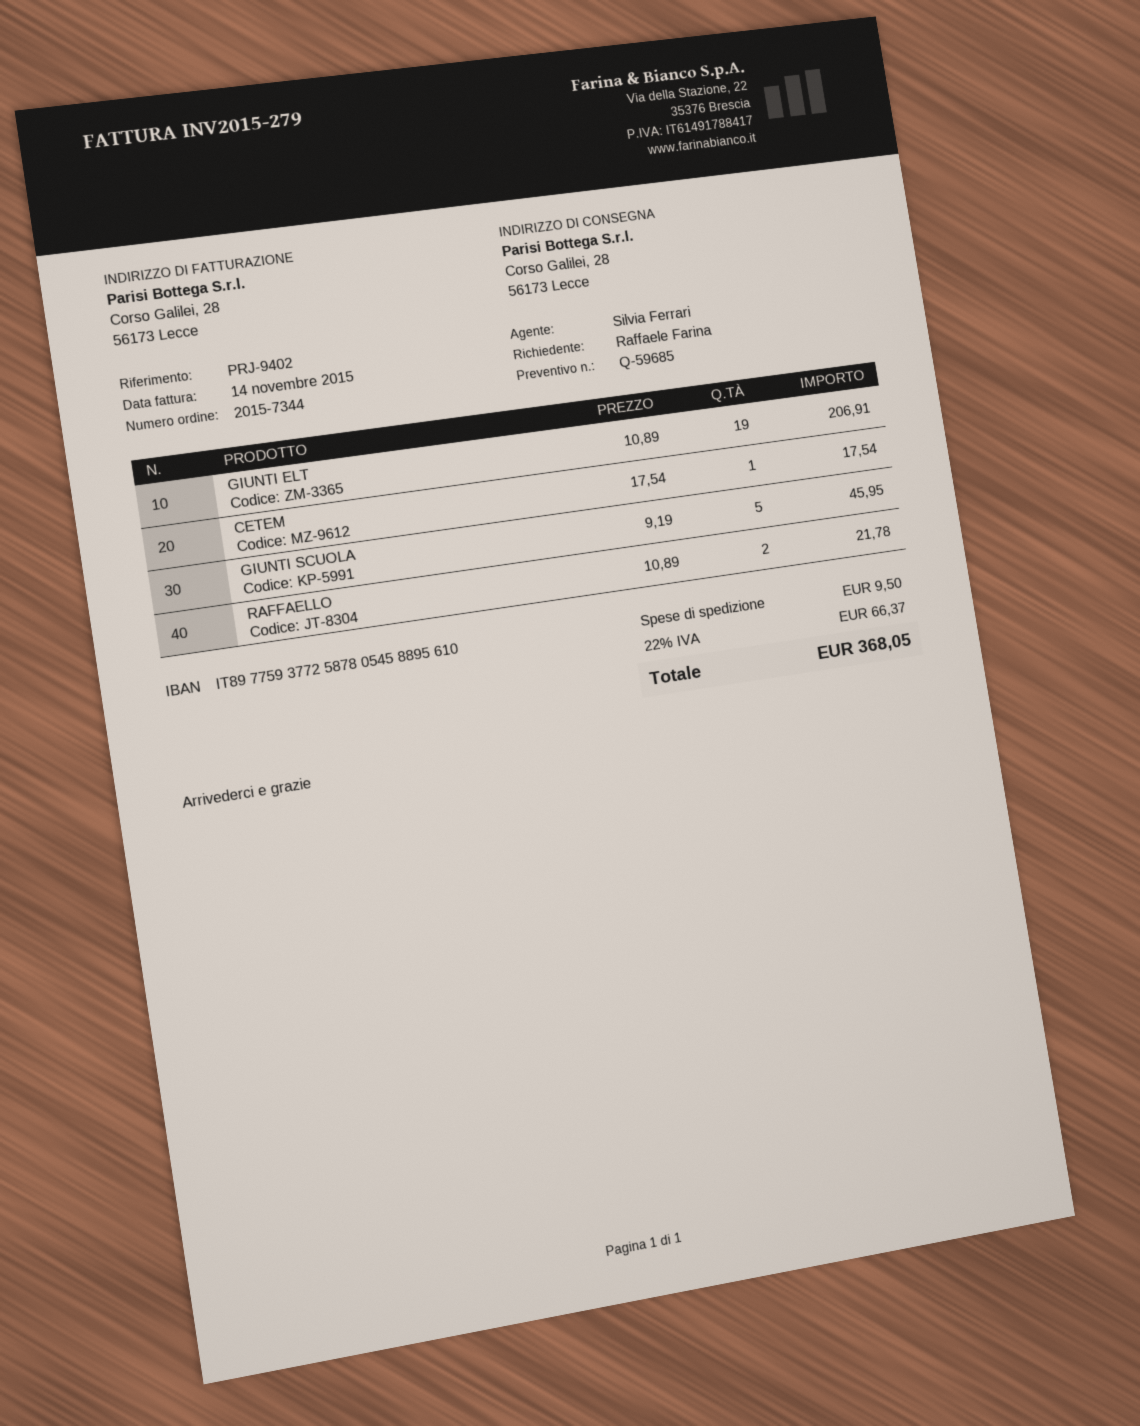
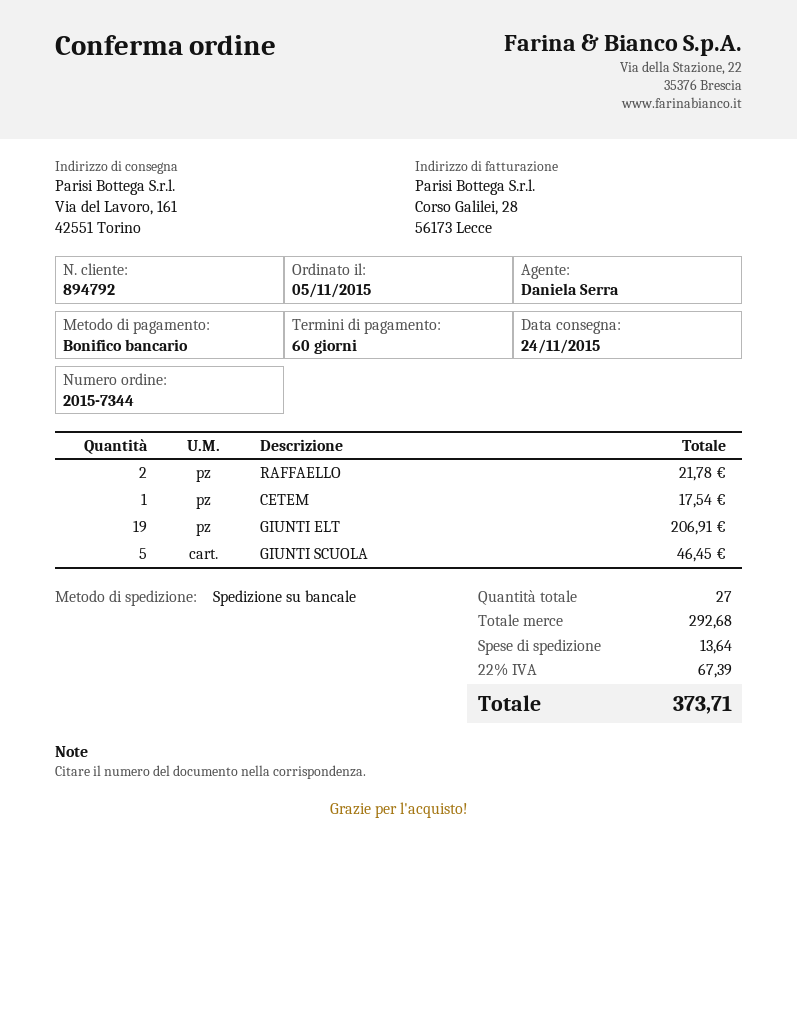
sales rep: Silvia Ferrari -> Daniela Serra
ship to: Corso Galilei, 28, 56173 Lecce -> Via del Lavoro, 161, 42551 Torino
GIUNTI SCUOLA: 5 for 45.95 -> 5 for 46.45
shipping: 9.50 -> 13.64
tax: 22% = 66.37 -> 22% = 67.39
total: 368.05 -> 373.71

